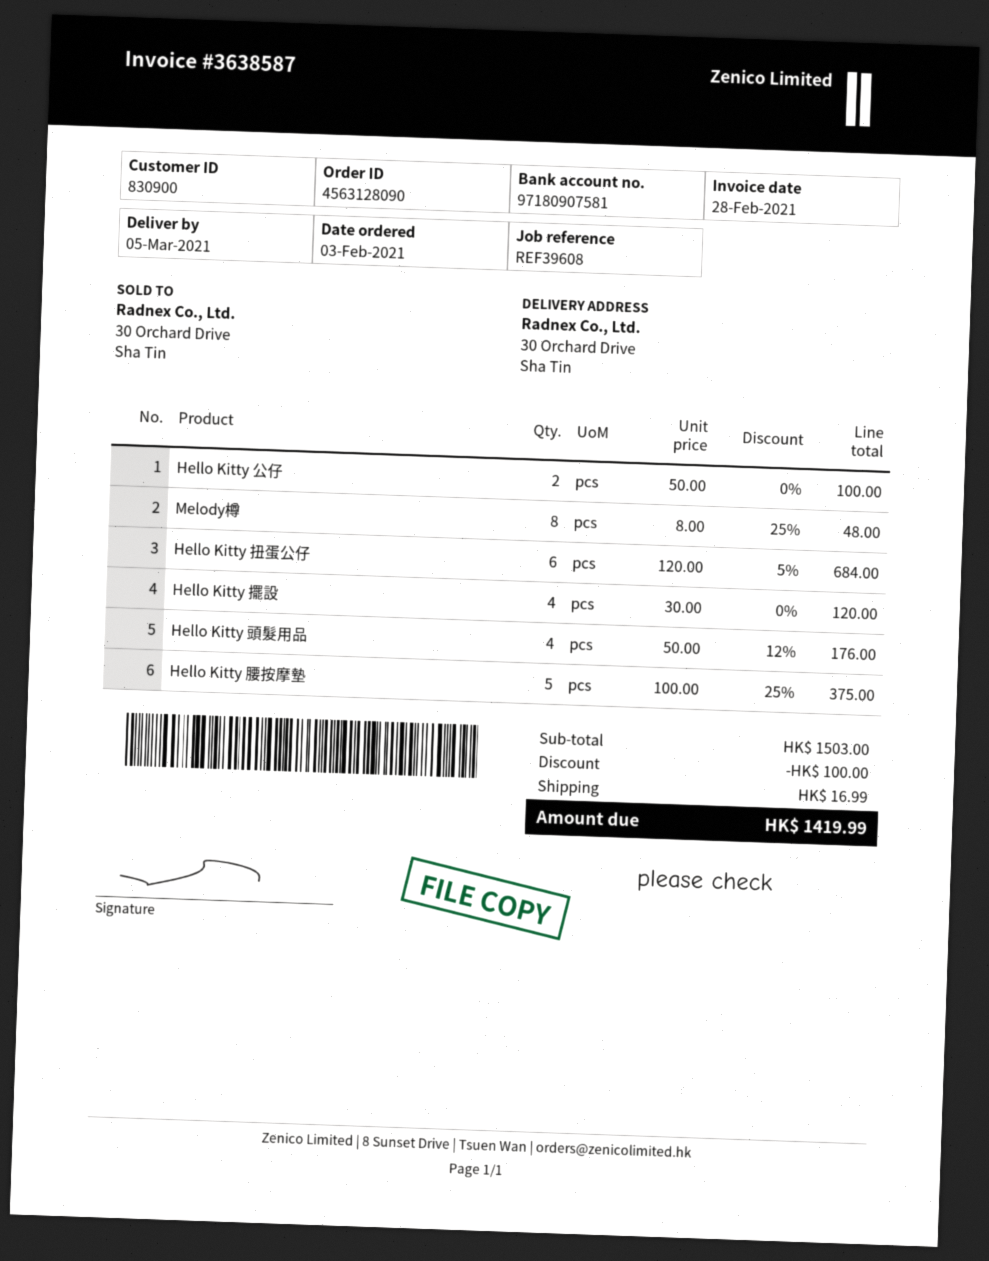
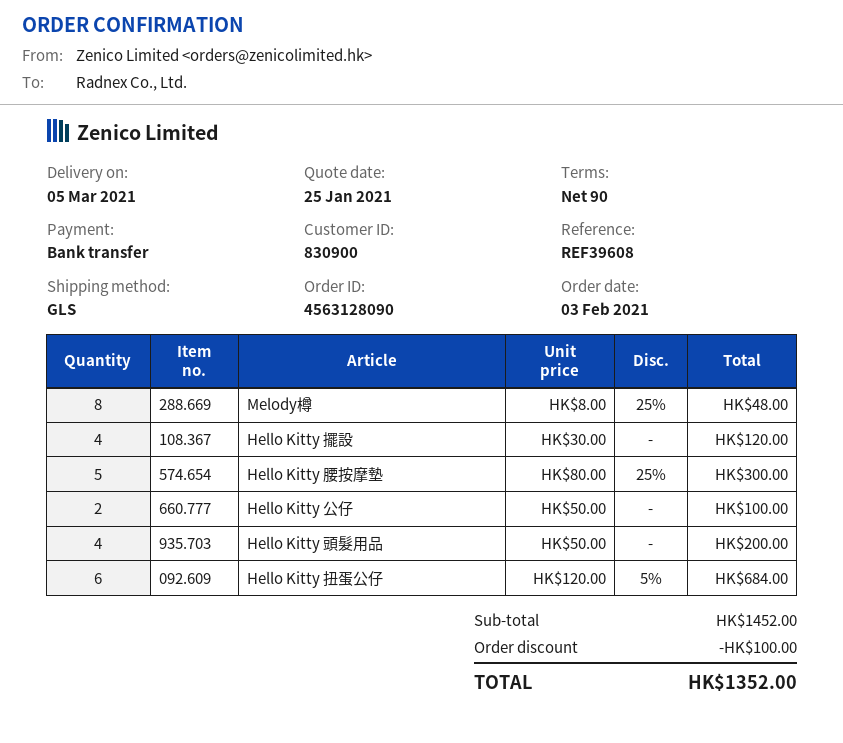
Hello Kitty 頭髮用品: 4 x 50.00 - 12% = 176.00 -> 4 x 50.00 = 200.00
Hello Kitty 腰按摩墊: 5 x 100.00 - 25% = 375.00 -> 5 x 80.00 - 25% = 300.00
subtotal: 1503.00 -> 1452.00
shipping: 16.99 -> none
total: 1419.99 -> 1352.00

